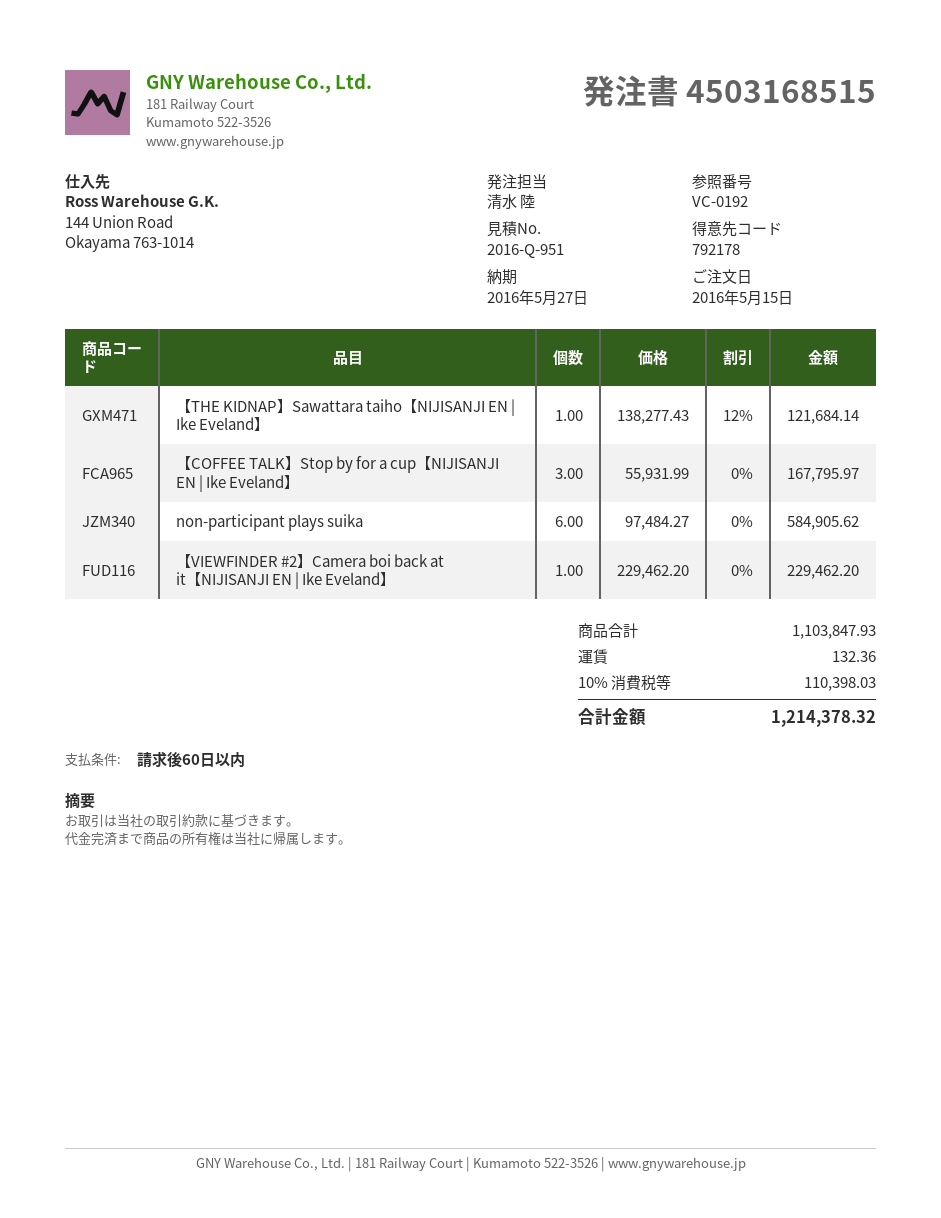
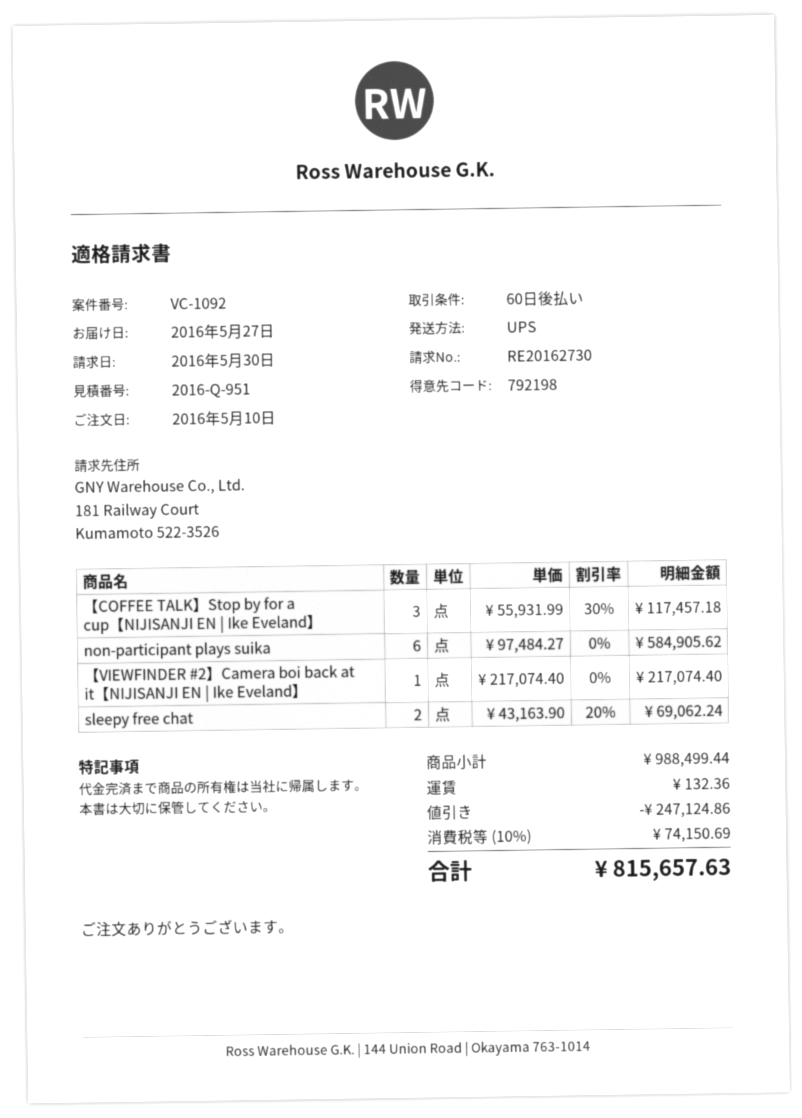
order date: 2016-05-15 -> 2016-05-10
customer number: 792178 -> 792198
reference: VC-0192 -> VC-1092
【THE KIDNAP】Sawattara taiho【NIJISANJI EN | Ike Eveland】: 1 x 138277.43 - 12% = 121684.14 -> none
【COFFEE TALK】Stop by for a cup【NIJISANJI EN | Ike Eveland】: 3 x 55931.99 = 167795.97 -> 3 x 55931.99 - 30% = 117457.18
【VIEWFINDER #2】Camera boi back at it【NIJISANJI EN | Ike Eveland】: 1 x 229462.20 = 229462.20 -> 1 x 217074.40 = 217074.40
sleepy free chat: none -> 2 x 43163.90 - 20% = 69062.24
subtotal: 1103847.93 -> 988499.44
discount: none -> 247124.86
tax: 10% = 110398.03 -> 10% = 74150.69
total: 1214378.32 -> 815657.63

